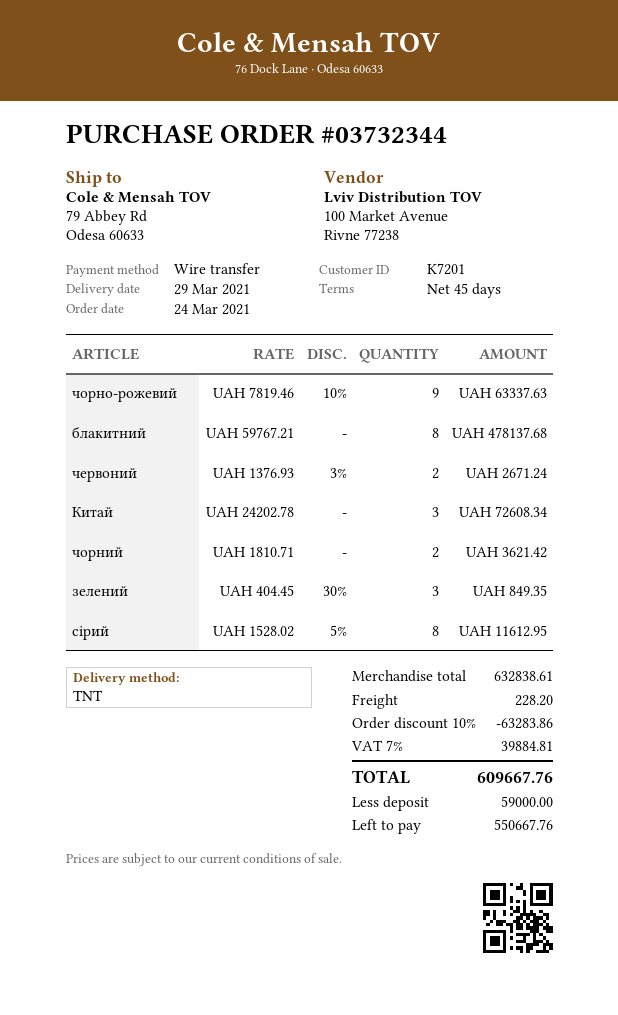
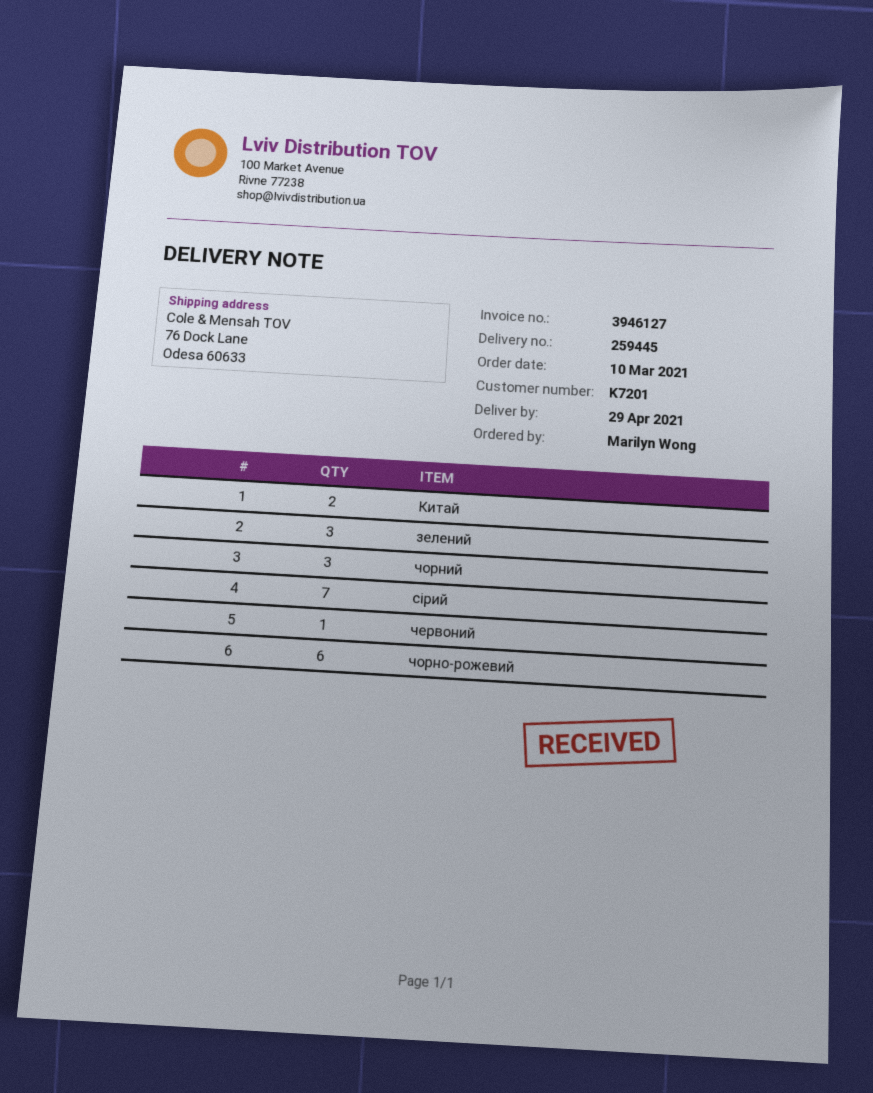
order date: 2021-03-24 -> 2021-03-10
delivery date: 2021-03-29 -> 2021-04-29
ship to: 79 Abbey Rd, Odesa 60633 -> 76 Dock Lane, Odesa 60633
чорно-рожевий: 9 -> 6
блакитний: 8 -> none
червоний: 2 -> 1
Китай: 3 -> 2
чорний: 2 -> 3
сірий: 8 -> 7

